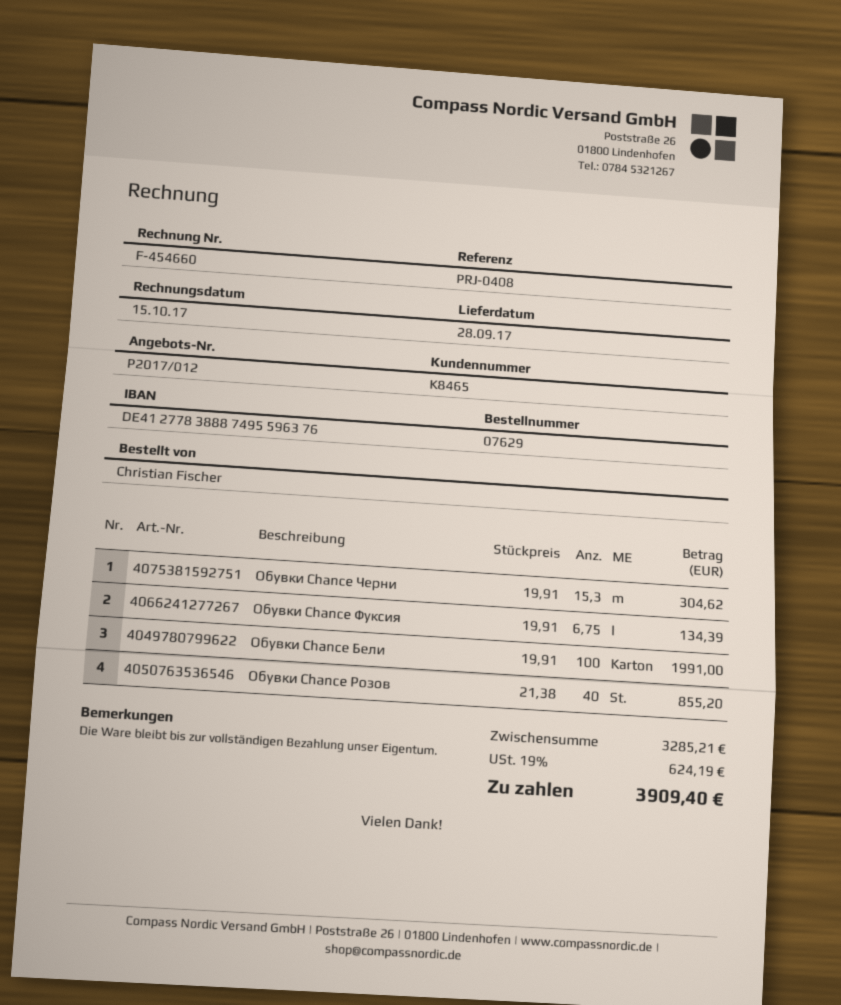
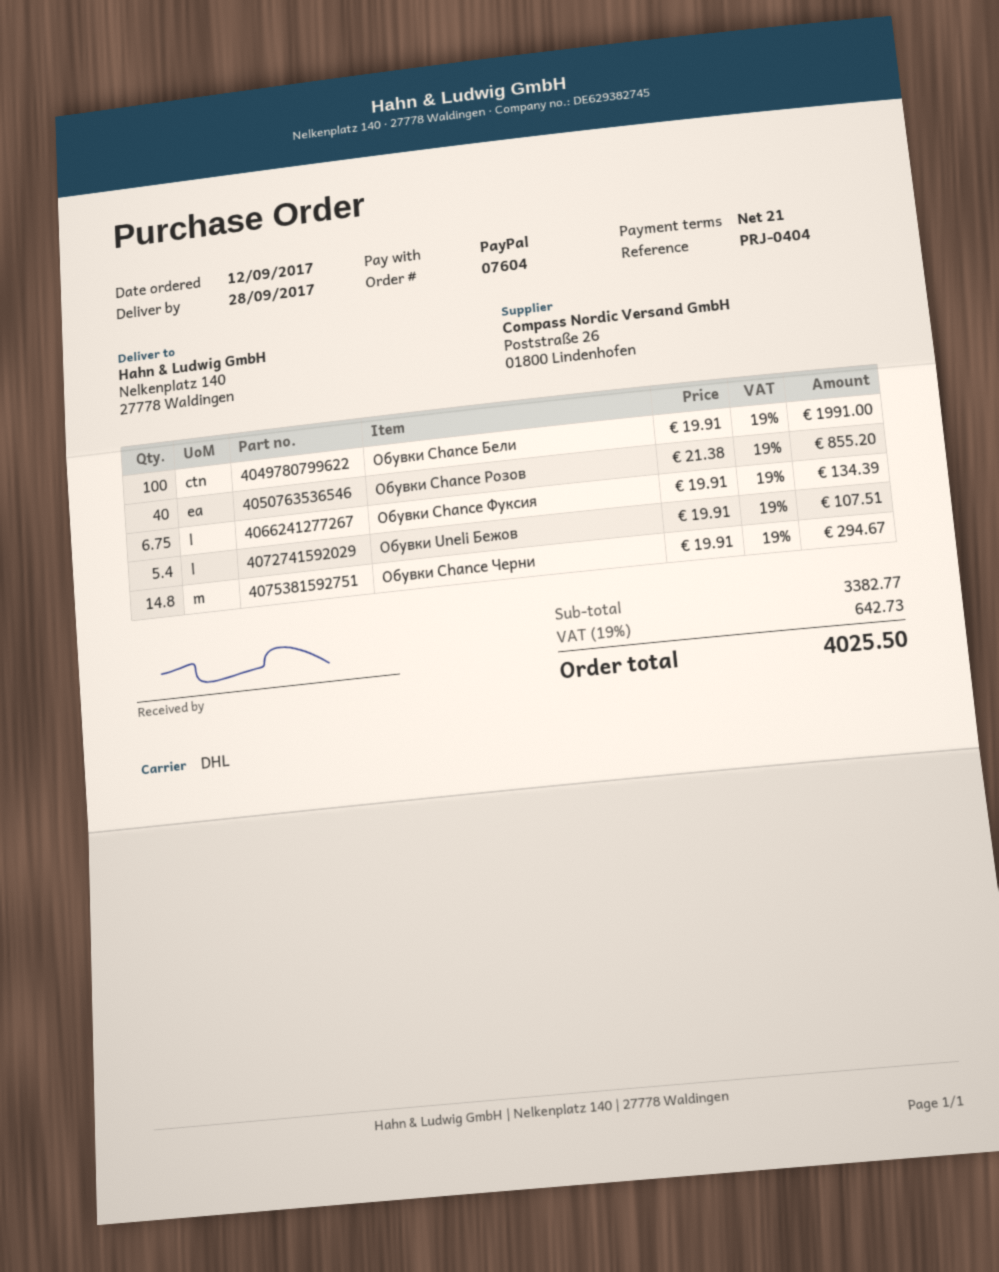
order number: 07629 -> 07604
reference: PRJ-0408 -> PRJ-0404
Обувки Chance Черни: 15.3 x 19.91 = 304.62 -> 14.8 x 19.91 = 294.67
Обувки Uneli Бежов: none -> 5.4 x 19.91 = 107.51
subtotal: 3285.21 -> 3382.77
tax: 19% = 624.19 -> 19% = 642.73
total: 3909.40 -> 4025.50

